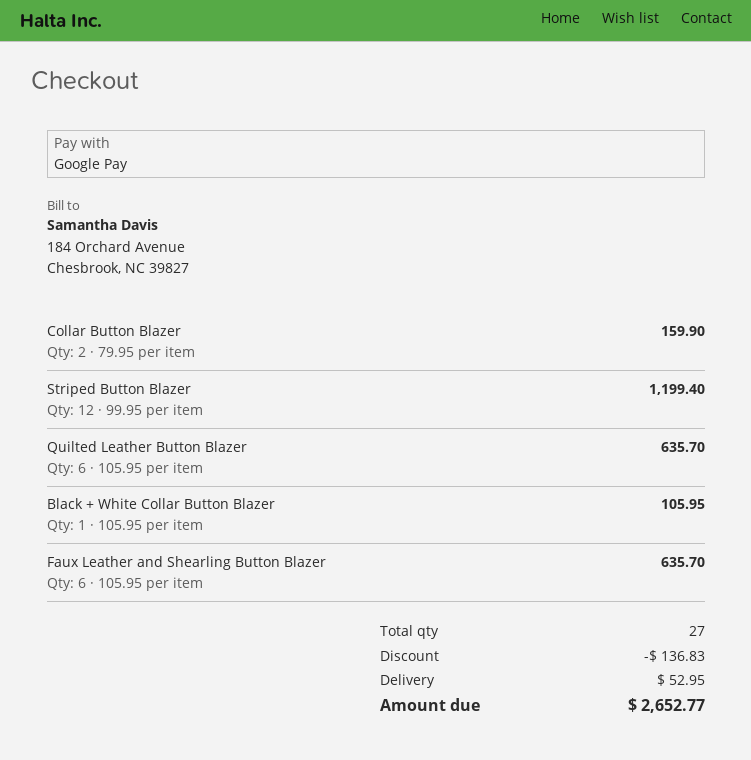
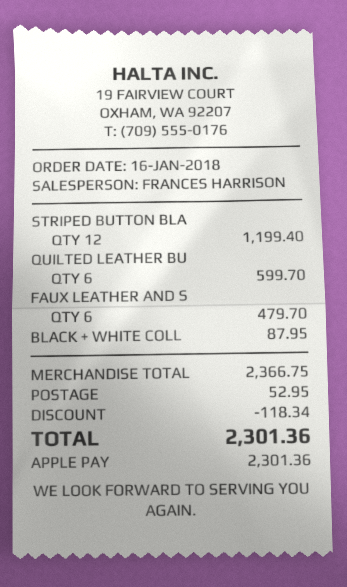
payment method: Google Pay -> Apple Pay
Collar Button Blazer: 2 for 159.90 -> none
Quilted Leather Button Blazer: 6 for 635.70 -> 6 for 599.70
Black + White Collar Button Blazer: 1 for 105.95 -> 1 for 87.95
Faux Leather and Shearling Button Blazer: 6 for 635.70 -> 6 for 479.70
discount: 136.83 -> 118.34
total: 2652.77 -> 2301.36

